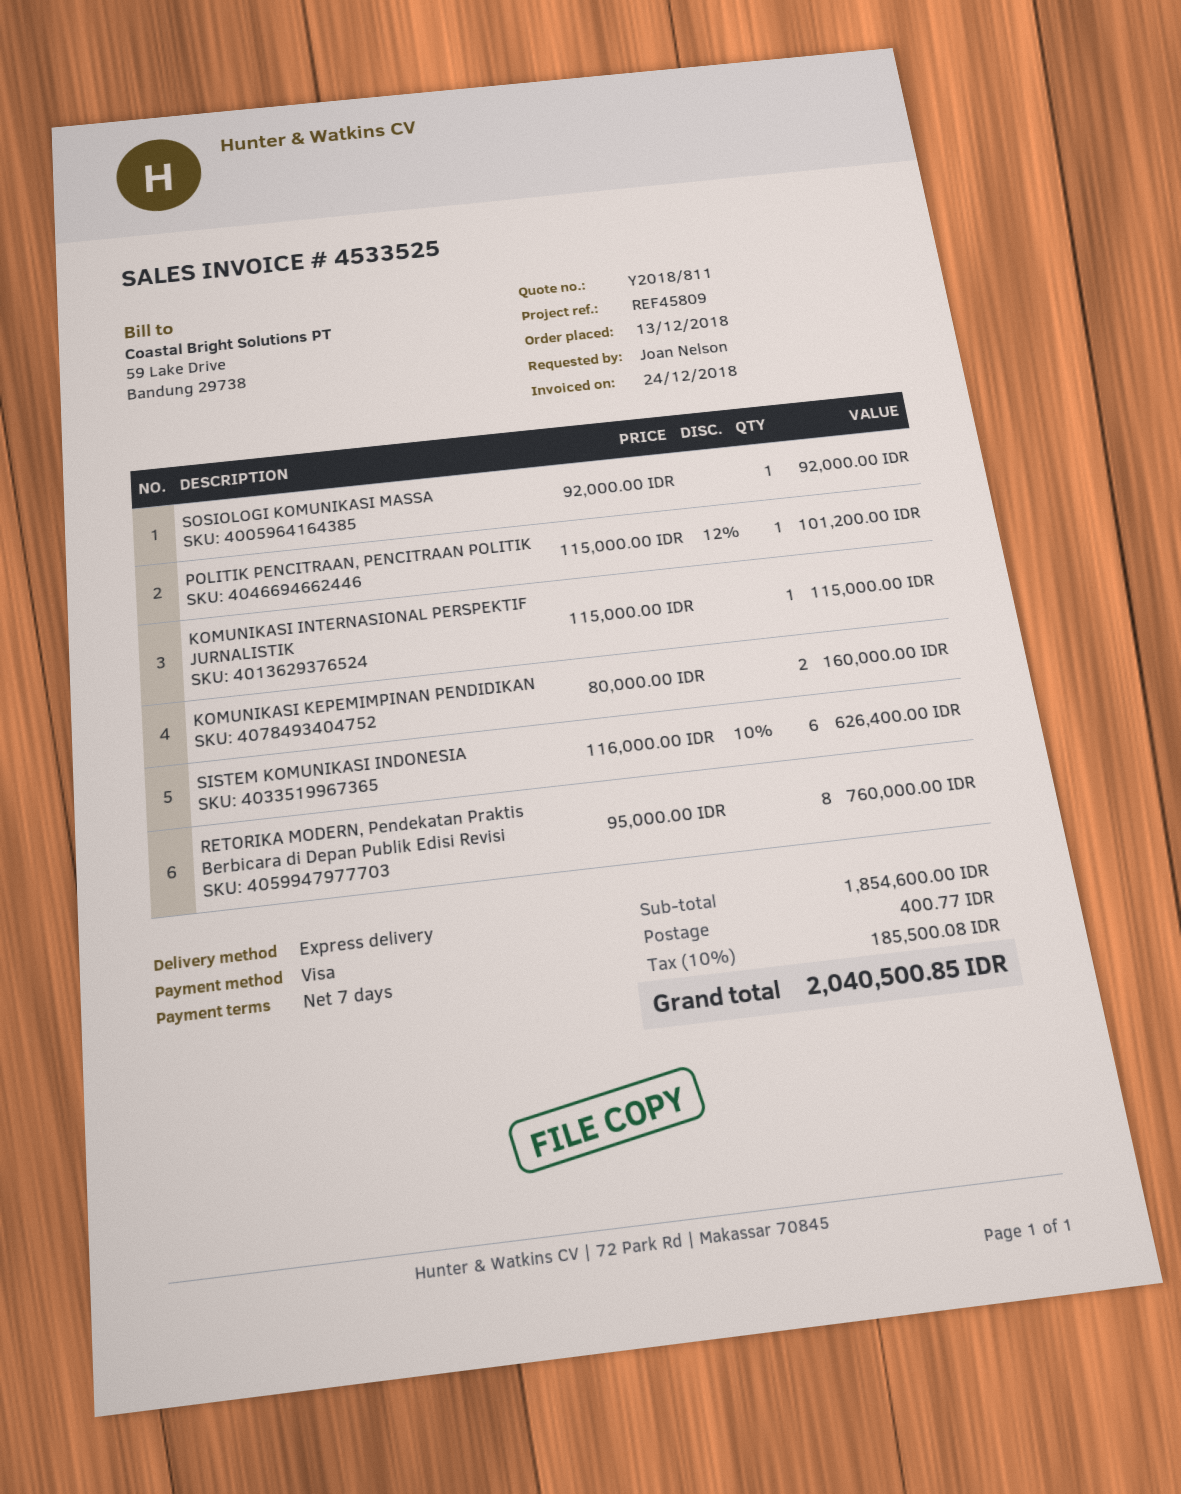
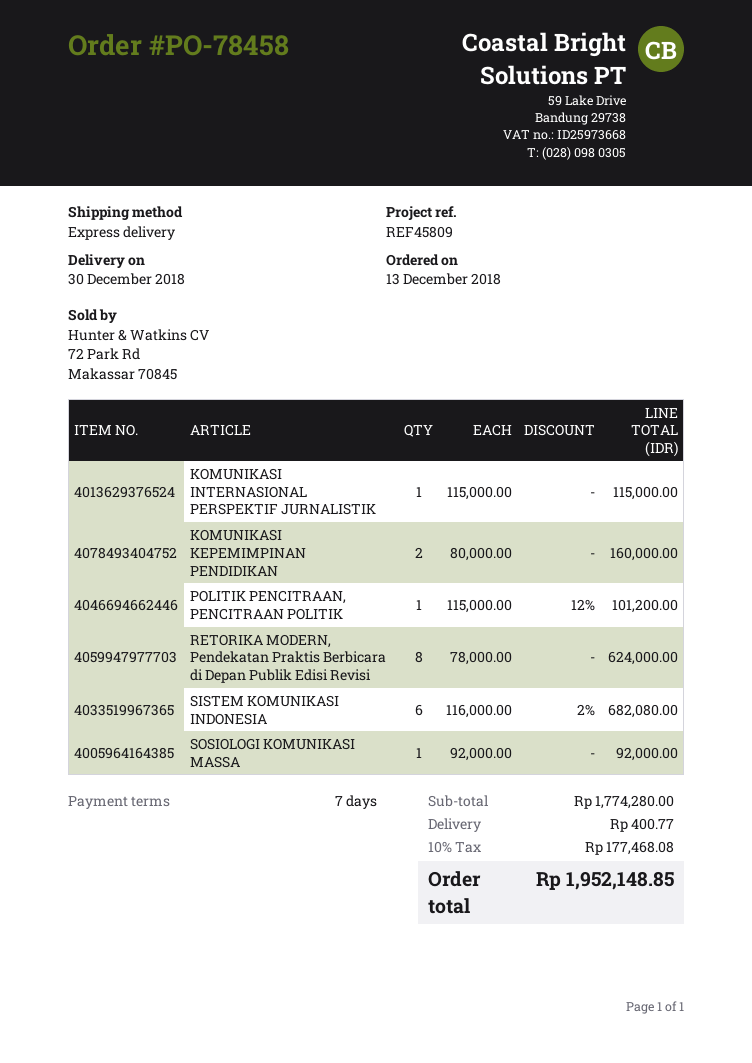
SISTEM KOMUNIKASI INDONESIA: 6 x 116000.00 - 10% = 626400.00 -> 6 x 116000.00 - 2% = 682080.00
RETORIKA MODERN, Pendekatan Praktis Berbicara di Depan Publik Edisi Revisi: 8 x 95000.00 = 760000.00 -> 8 x 78000.00 = 624000.00
subtotal: 1854600.00 -> 1774280.00
tax: 10% = 185500.08 -> 10% = 177468.08
total: 2040500.85 -> 1952148.85

